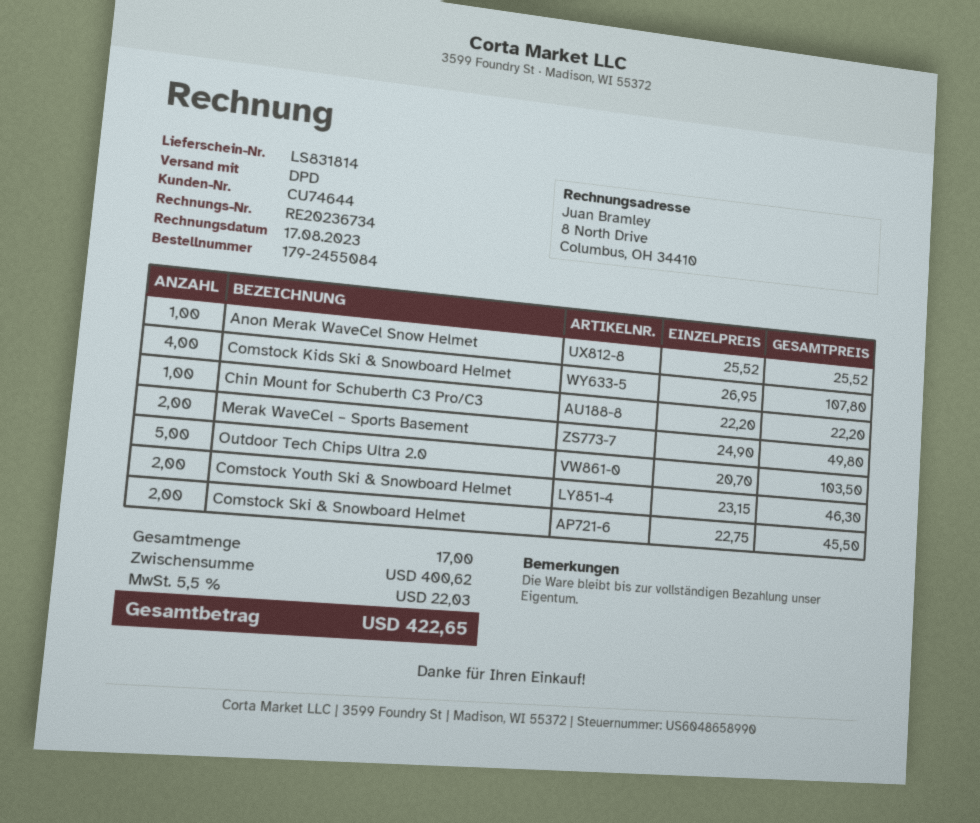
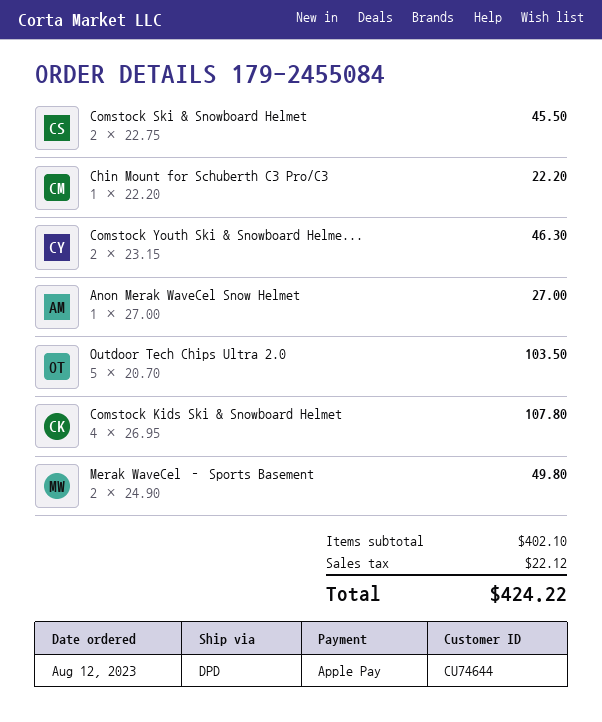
Anon Merak WaveCel Snow Helmet: 1 x 25.52 = 25.52 -> 1 x 27.00 = 27.00
subtotal: 400.62 -> 402.10
tax: 22.03 -> 22.12
total: 422.65 -> 424.22

